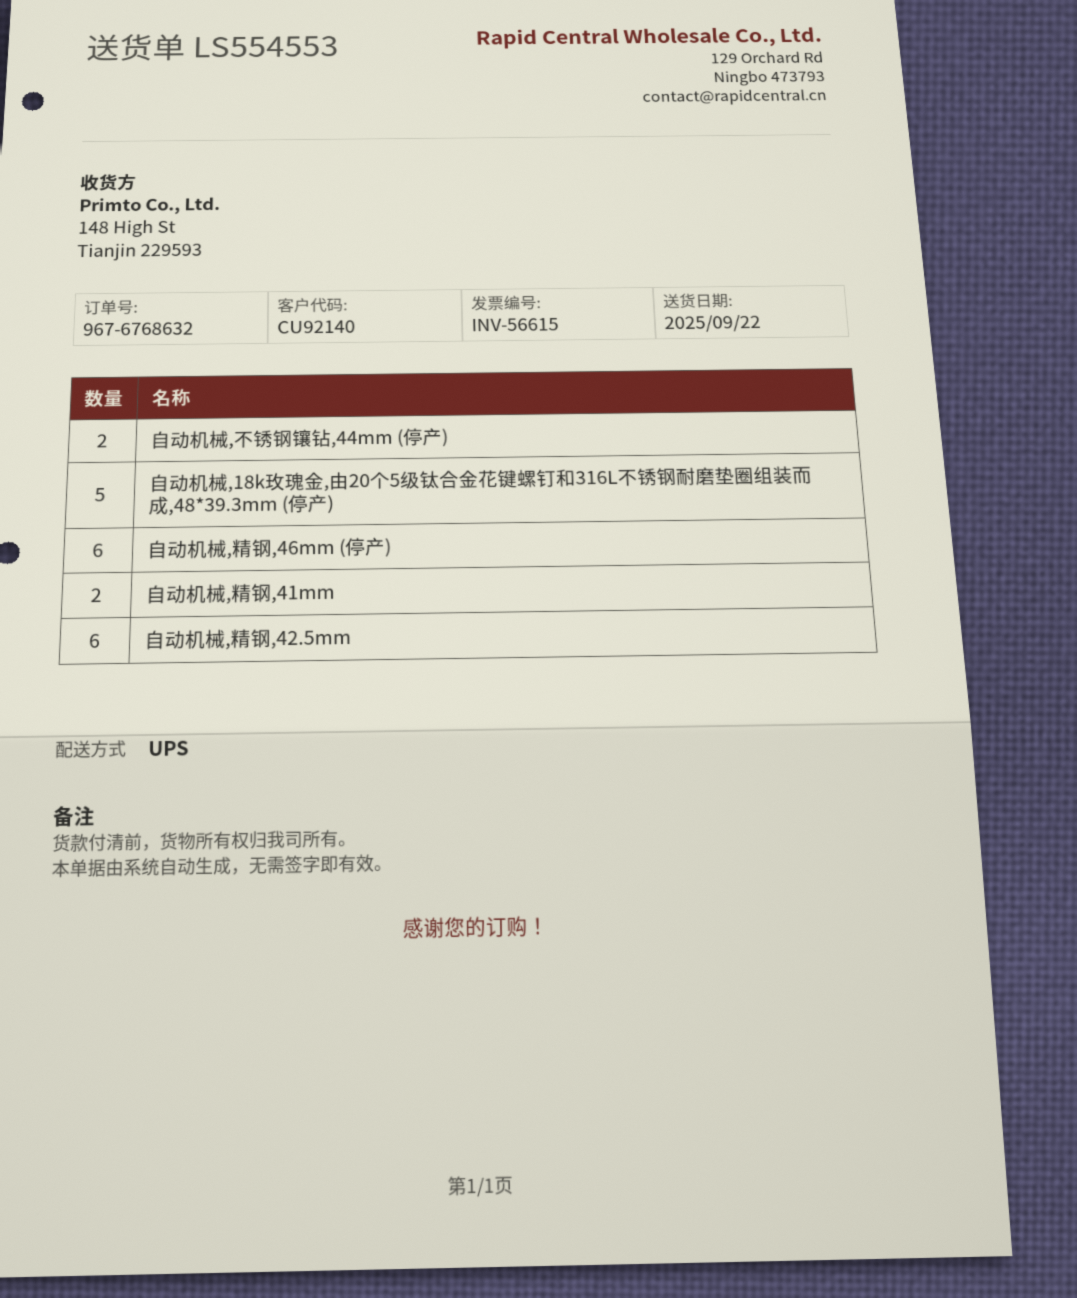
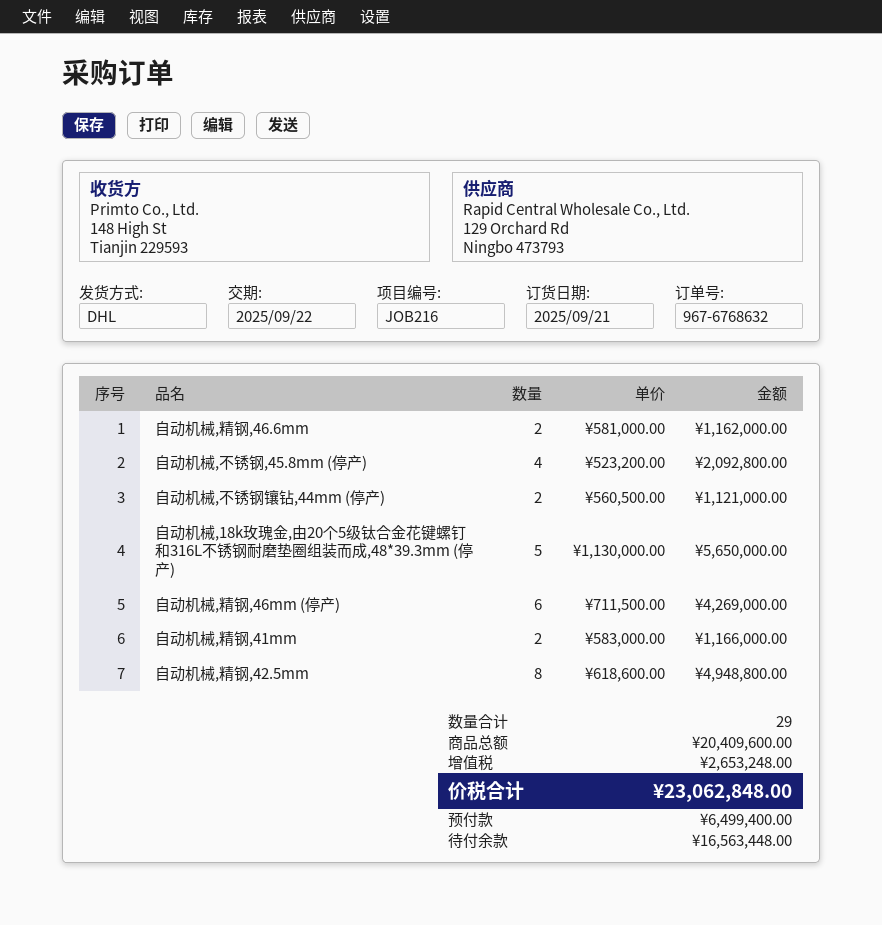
shipping method: UPS -> DHL
自动机械,精钢,42.5mm: 6 -> 8
自动机械,精钢,46.6mm: none -> 2
自动机械,不锈钢,45.8mm (停产): none -> 4

